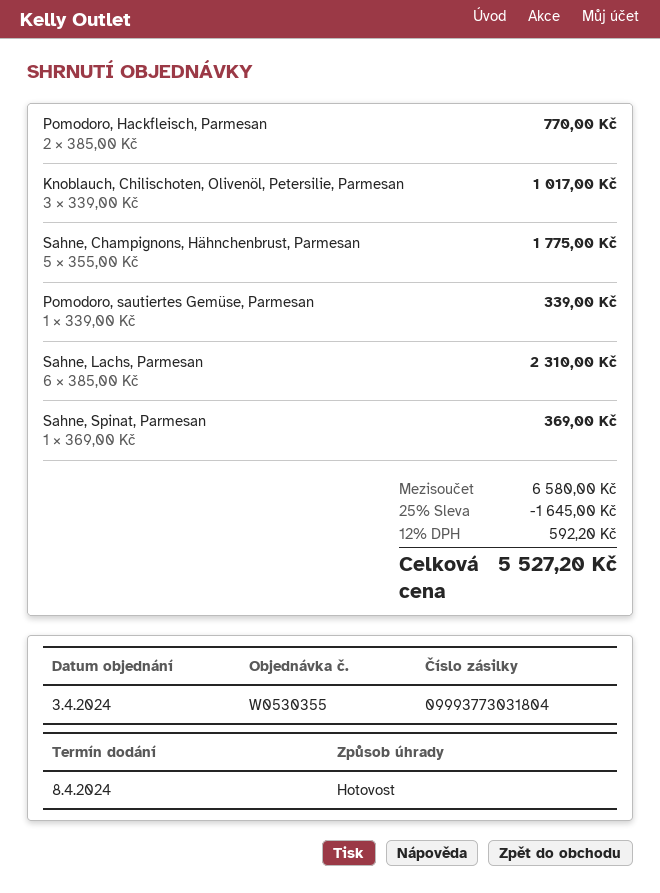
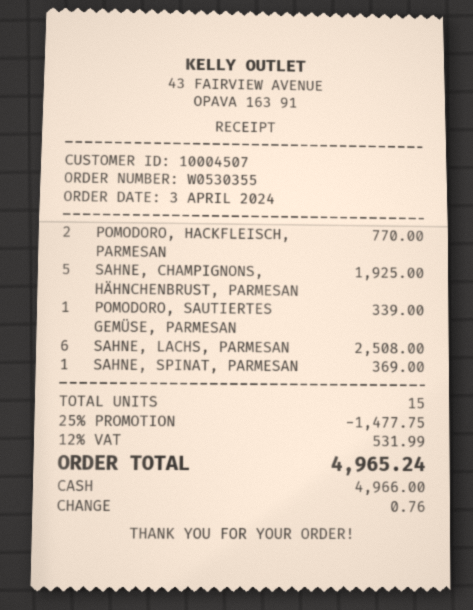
Knoblauch, Chilischoten, Olivenöl, Petersilie, Parmesan: 3 for 1017.00 -> none
Sahne, Champignons, Hähnchenbrust, Parmesan: 5 for 1775.00 -> 5 for 1925.00
Sahne, Lachs, Parmesan: 6 for 2310.00 -> 6 for 2508.00
discount: 25% = 1645.00 -> 25% = 1477.75
tax: 12% = 592.20 -> 12% = 531.99
total: 5527.20 -> 4965.24

